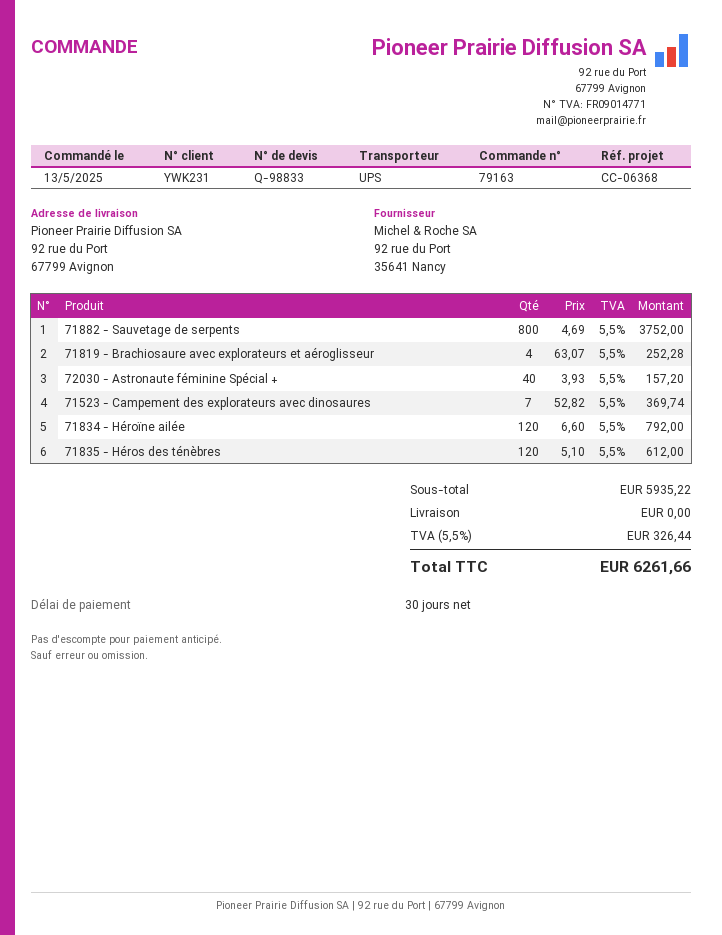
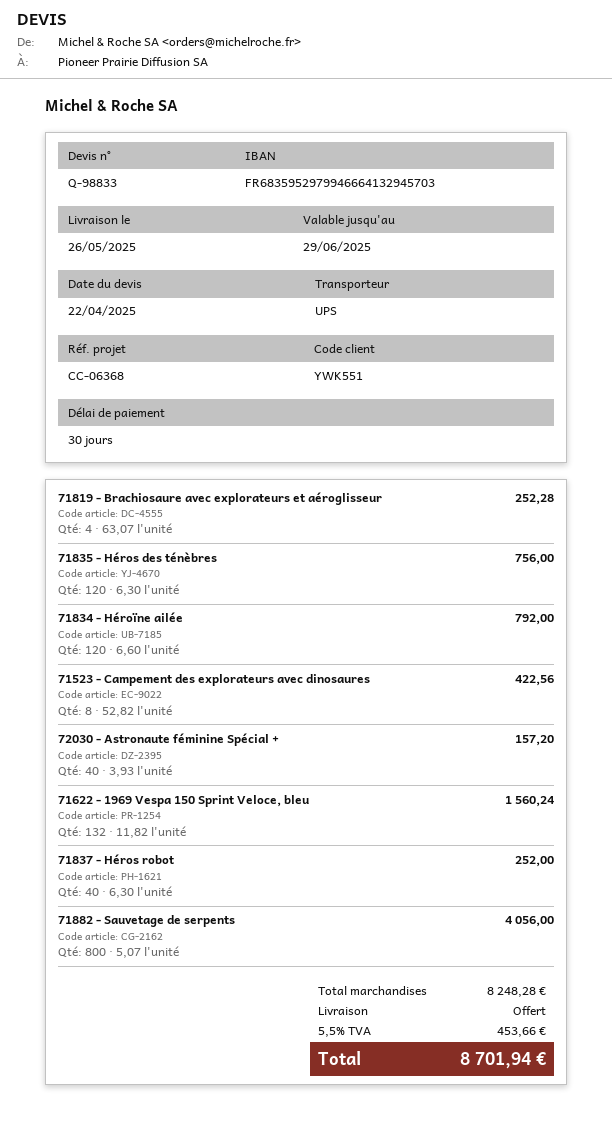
customer number: YWK231 -> YWK551
71882 - Sauvetage de serpents: 800 x 4.69 = 3752.00 -> 800 x 5.07 = 4056.00
71523 - Campement des explorateurs avec dinosaures: 7 x 52.82 = 369.74 -> 8 x 52.82 = 422.56
71835 - Héros des ténèbres: 120 x 5.10 = 612.00 -> 120 x 6.30 = 756.00
71622 - 1969 Vespa 150 Sprint Veloce, bleu: none -> 132 x 11.82 = 1560.24
71837 - Héros robot: none -> 40 x 6.30 = 252.00
subtotal: 5935.22 -> 8248.28
tax: 5.5% = 326.44 -> 5.5% = 453.66
total: 6261.66 -> 8701.94

